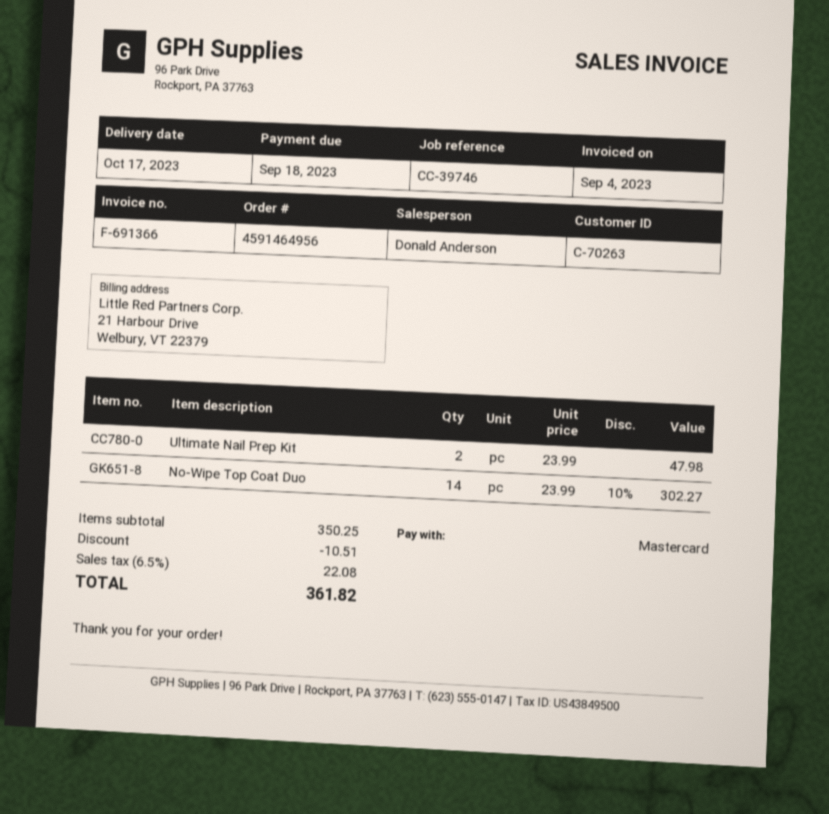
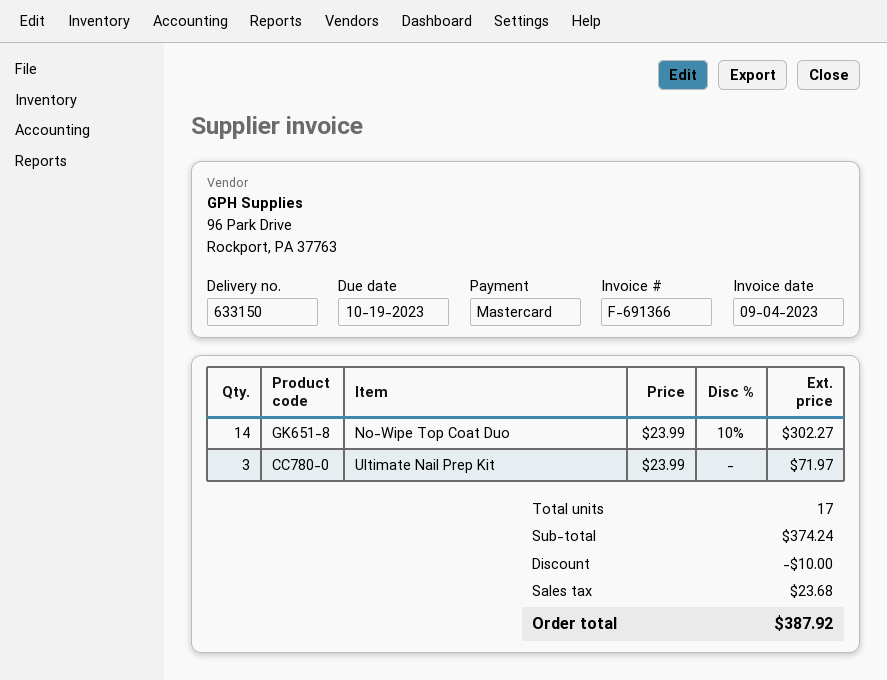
due date: 2023-09-18 -> 2023-10-19
Ultimate Nail Prep Kit: 2 x 23.99 = 47.98 -> 3 x 23.99 = 71.97
subtotal: 350.25 -> 374.24
discount: 10.51 -> 10.00
tax: 22.08 -> 23.68
total: 361.82 -> 387.92

